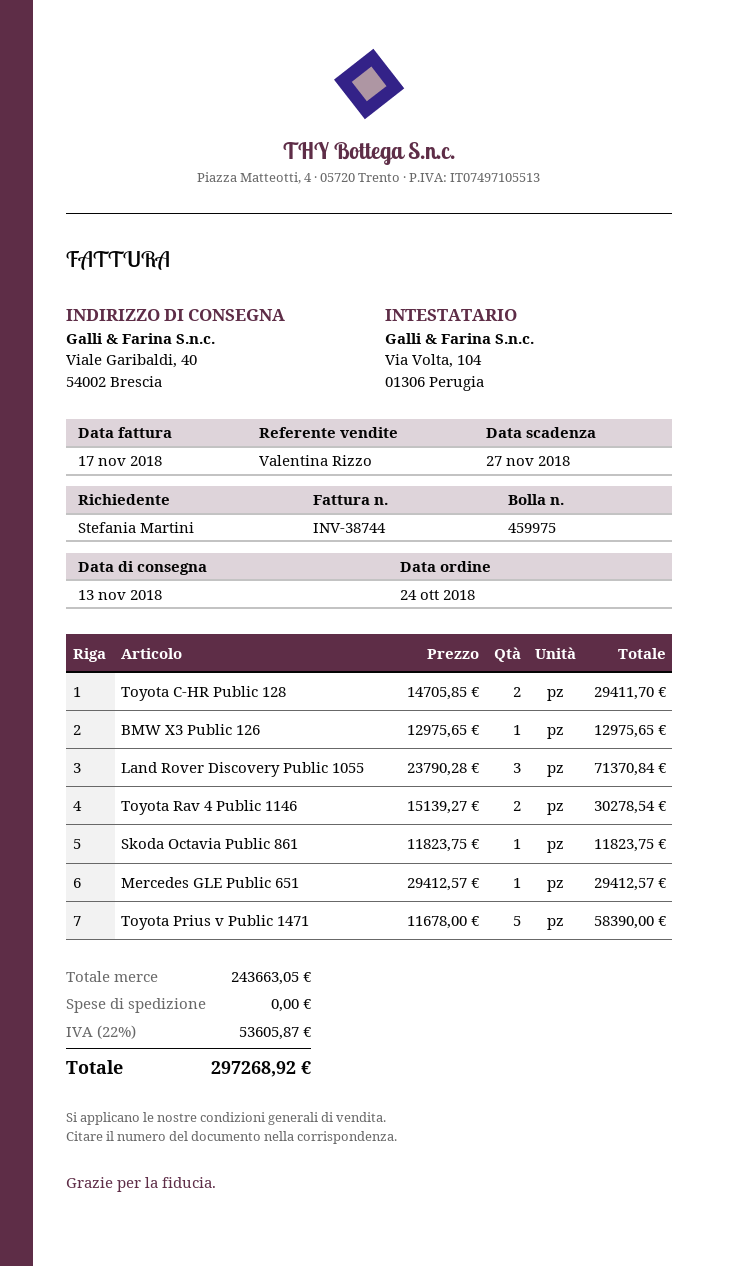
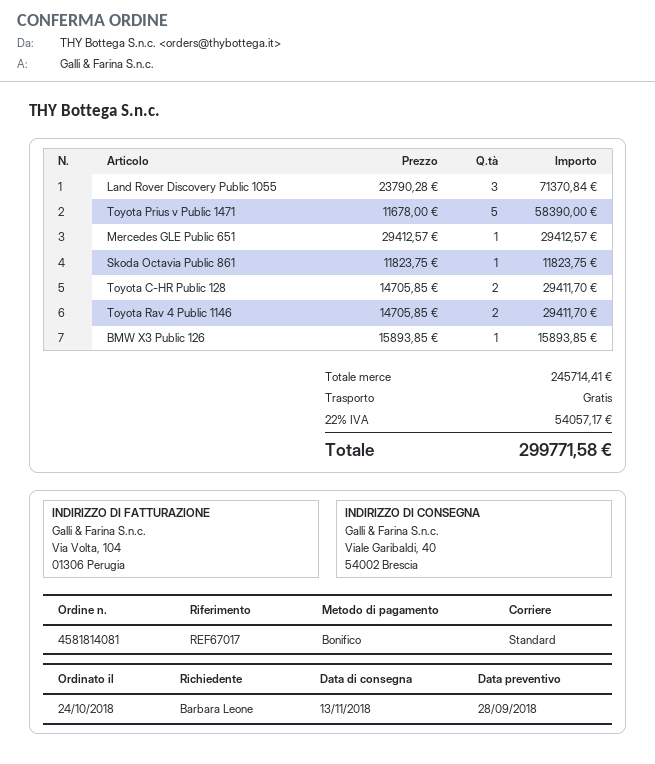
ordered by: Stefania Martini -> Barbara Leone
BMW X3 Public 126: 1 x 12975.65 = 12975.65 -> 1 x 15893.85 = 15893.85
Toyota Rav 4 Public 1146: 2 x 15139.27 = 30278.54 -> 2 x 14705.85 = 29411.70
subtotal: 243663.05 -> 245714.41
tax: 22% = 53605.87 -> 22% = 54057.17
total: 297268.92 -> 299771.58

